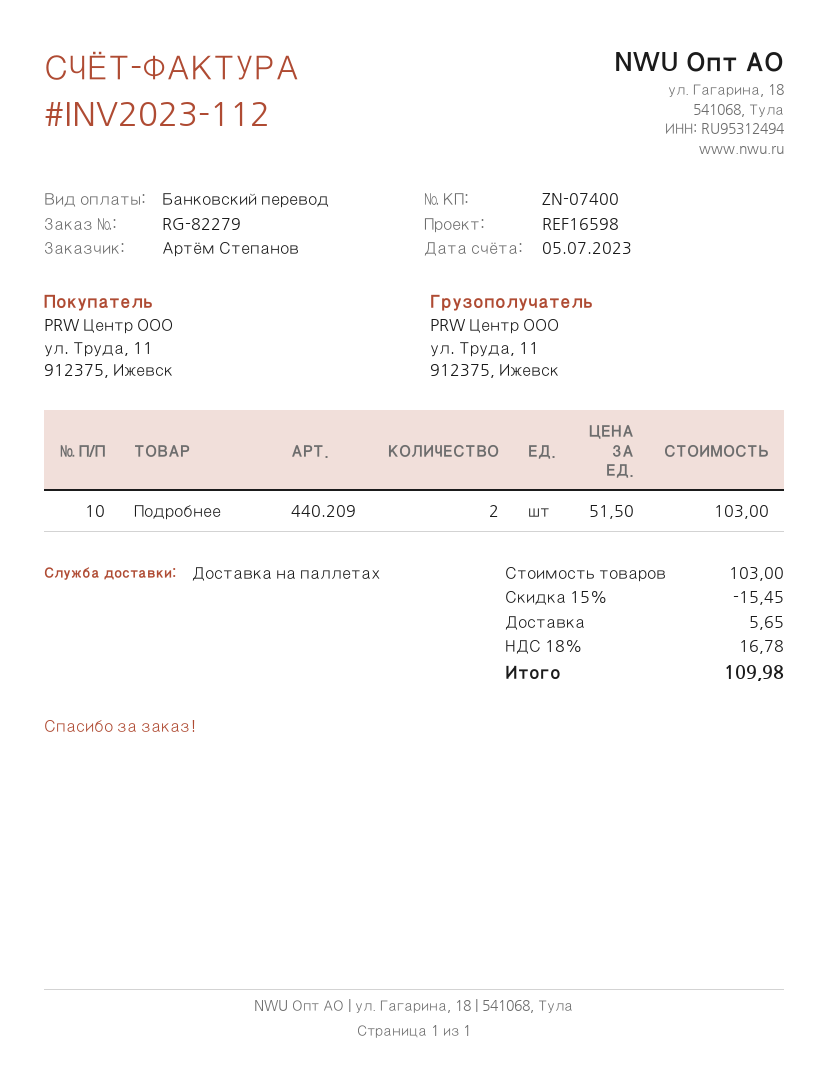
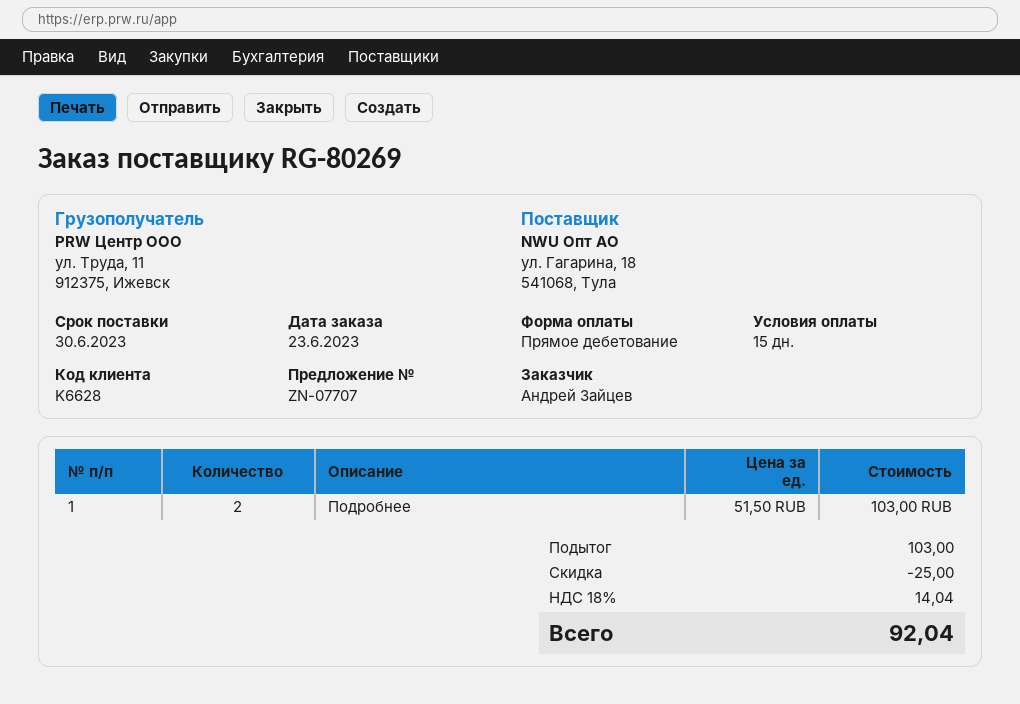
quote number: ZN-07400 -> ZN-07707
order number: RG-82279 -> RG-80269
ordered by: Артём Степанов -> Андрей Зайцев
payment method: bank transfer -> direct debit
discount: 15.45 -> 25.00
shipping: 5.65 -> none
tax: 18% = 16.78 -> 18% = 14.04
total: 109.98 -> 92.04

